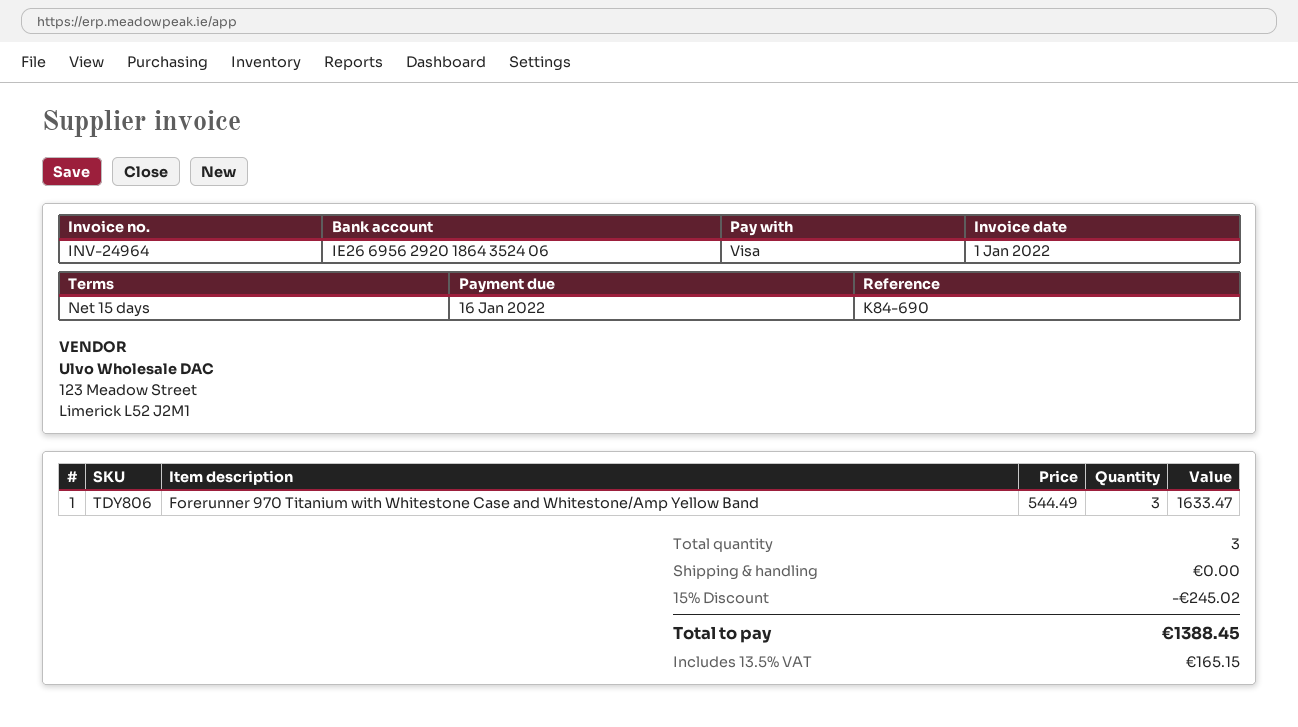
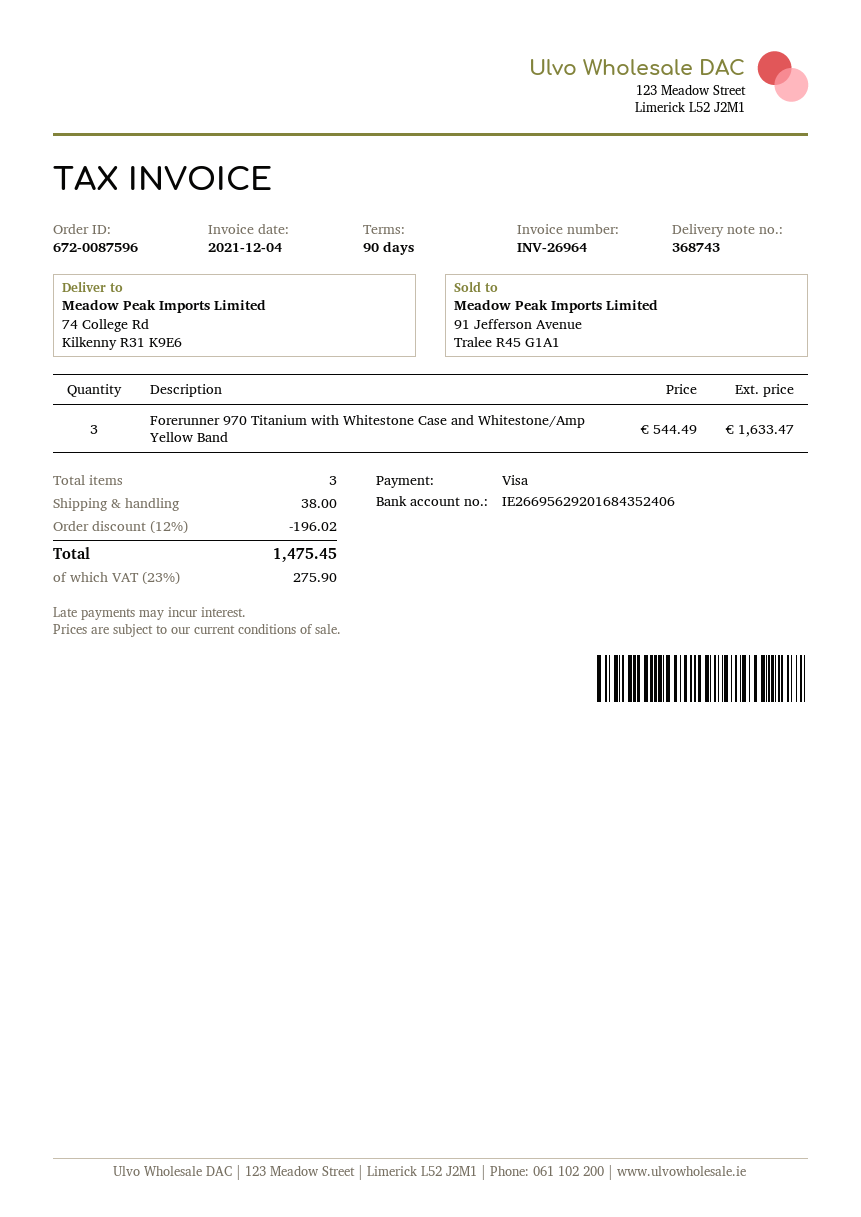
invoice number: INV-24964 -> INV-26964
invoice date: 2022-01-01 -> 2021-12-04
payment terms: 15 days -> 90 days
bank account: IE26695629201864352406 -> IE26695629201684352406
discount: 15% = 245.02 -> 12% = 196.02
shipping: 0.00 -> 38.00
tax: 13.5% = 165.15 -> 23% = 275.90
total: 1388.45 -> 1475.45

